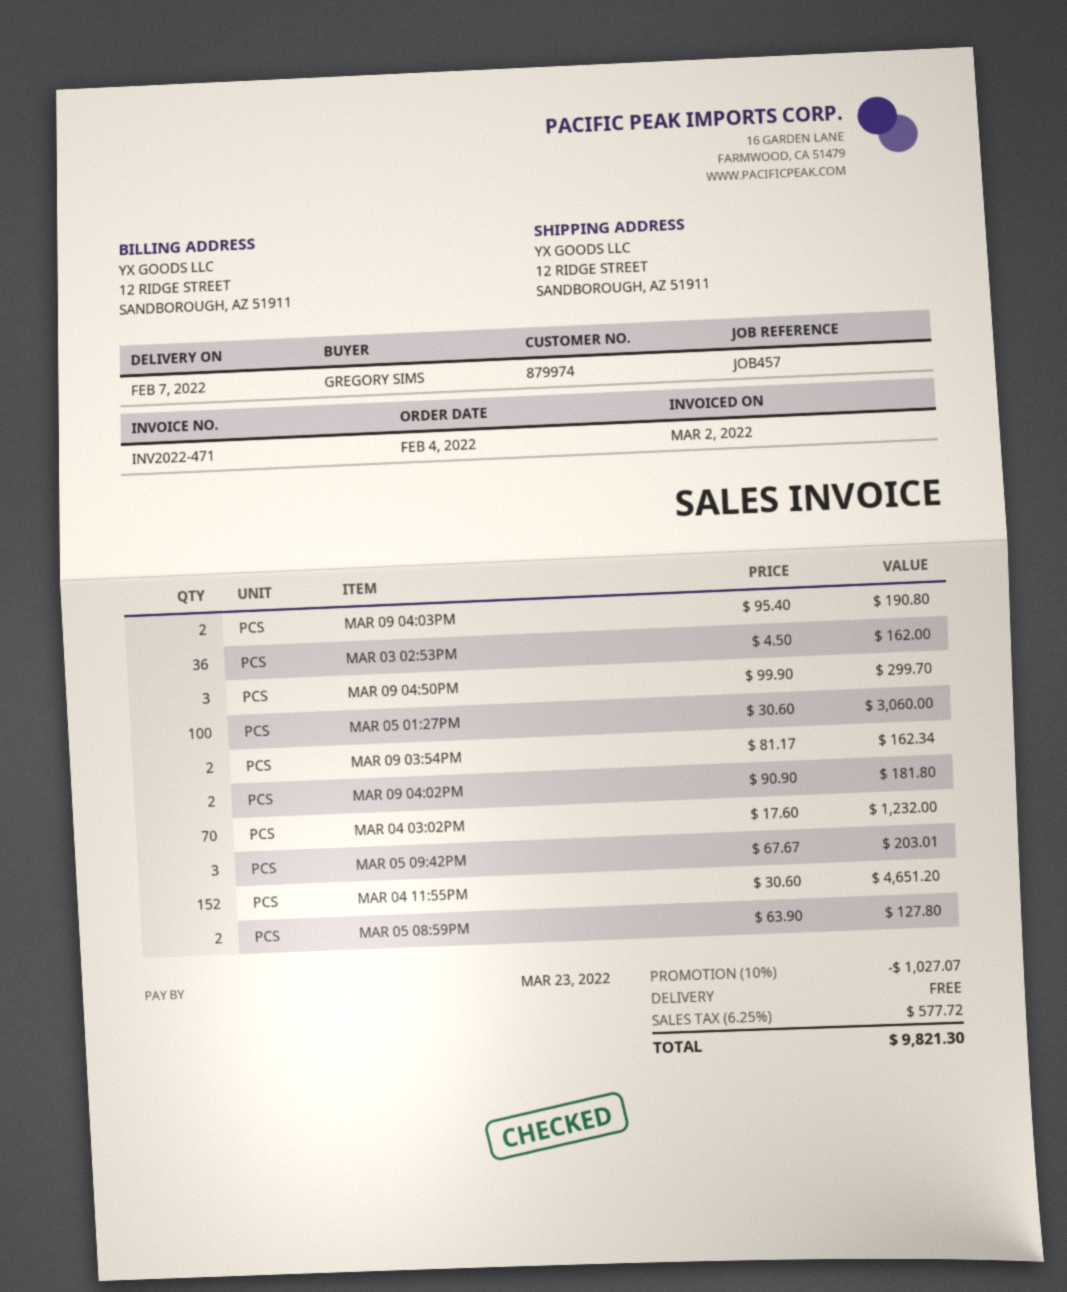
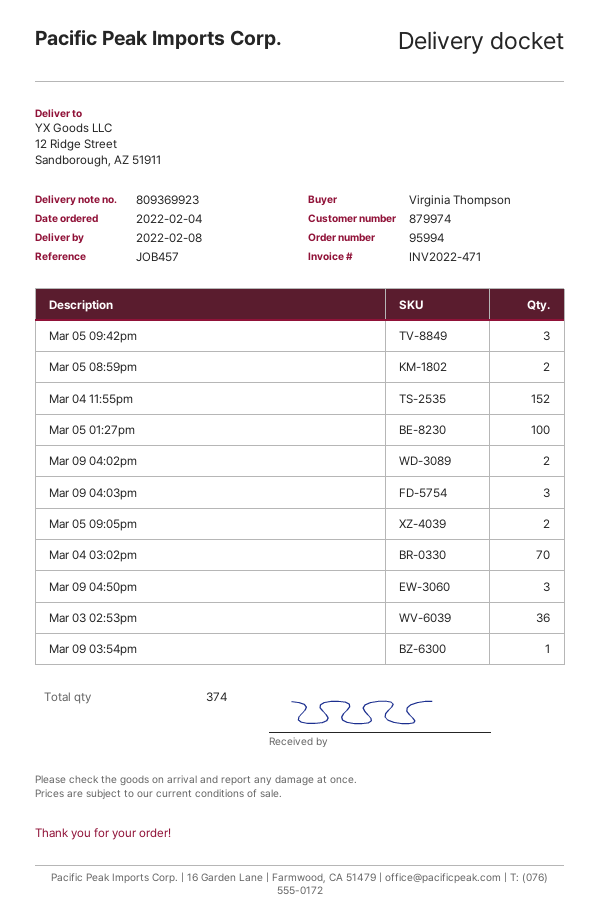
delivery date: 2022-02-07 -> 2022-02-08
ordered by: GREGORY SIMS -> Virginia Thompson
MAR 09 04:03PM: 2 -> 3
MAR 09 03:54PM: 2 -> 1
Mar 05 09:05pm: none -> 2

